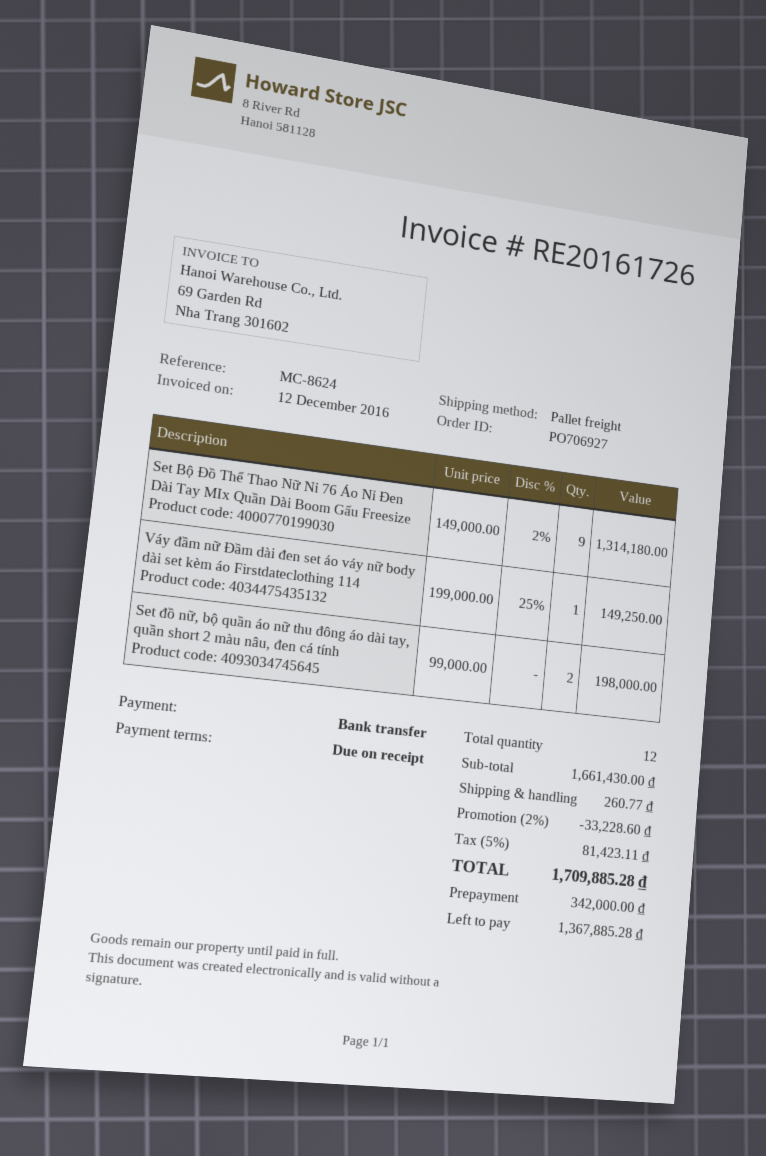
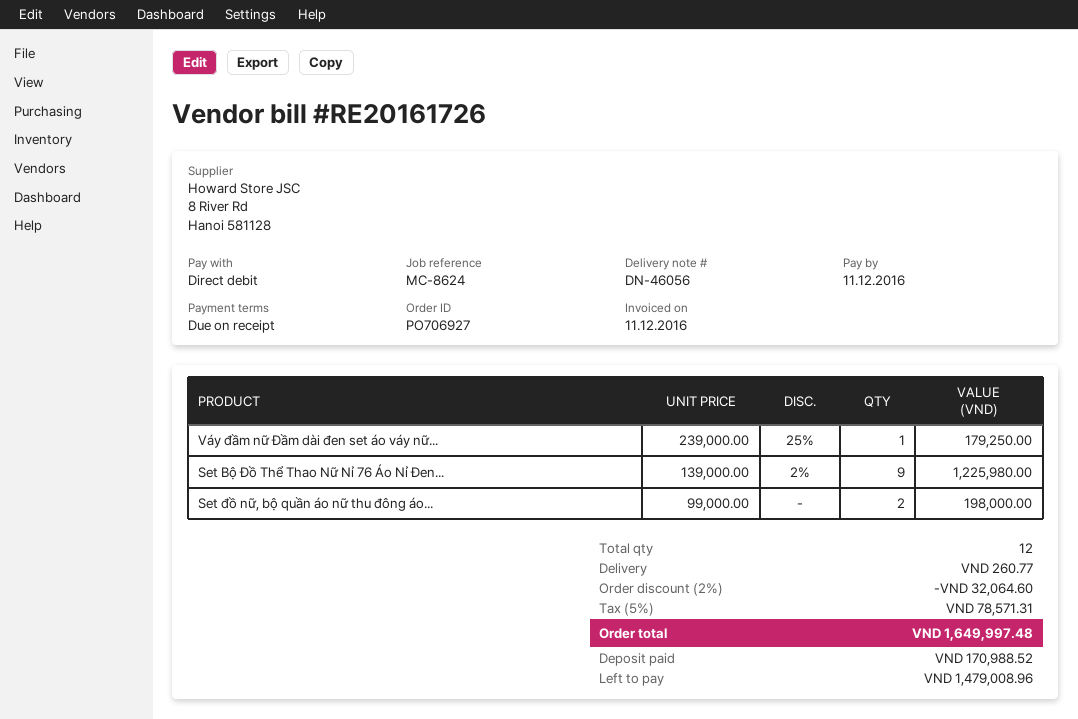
invoice date: 2016-12-12 -> 2016-12-11
payment method: bank transfer -> direct debit
Set Bộ Đồ Thể Thao Nữ Nỉ 76 Áo Nỉ Đen Dài Tay MIx Quần Dài Boom Gấu Freesize: 9 x 149000.00 - 2% = 1314180.00 -> 9 x 139000.00 - 2% = 1225980.00
Váy đầm nữ Đầm dài đen set áo váy nữ body dài set kèm áo Firstdateclothing 114: 1 x 199000.00 - 25% = 149250.00 -> 1 x 239000.00 - 25% = 179250.00
discount: 2% = 33228.60 -> 2% = 32064.60
tax: 5% = 81423.11 -> 5% = 78571.31
total: 1709885.28 -> 1649997.48
deposit: 342000.00 -> 170988.52
balance: 1367885.28 -> 1479008.96

